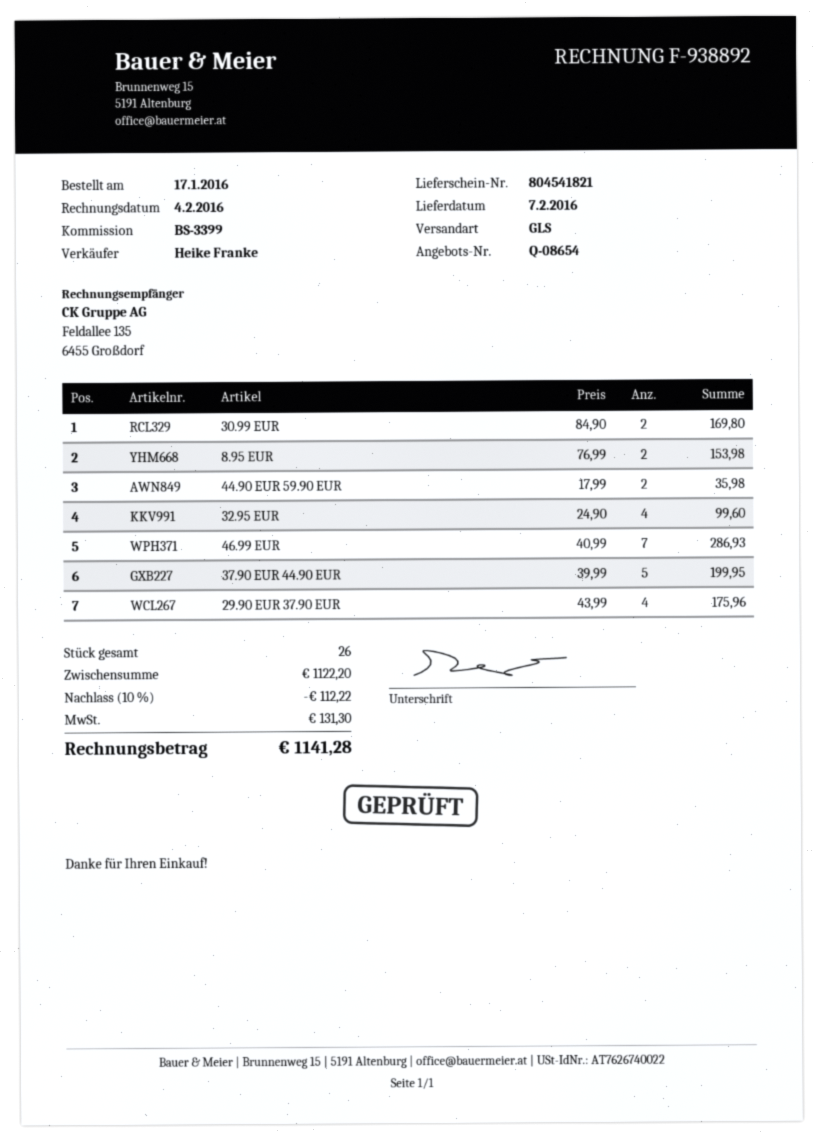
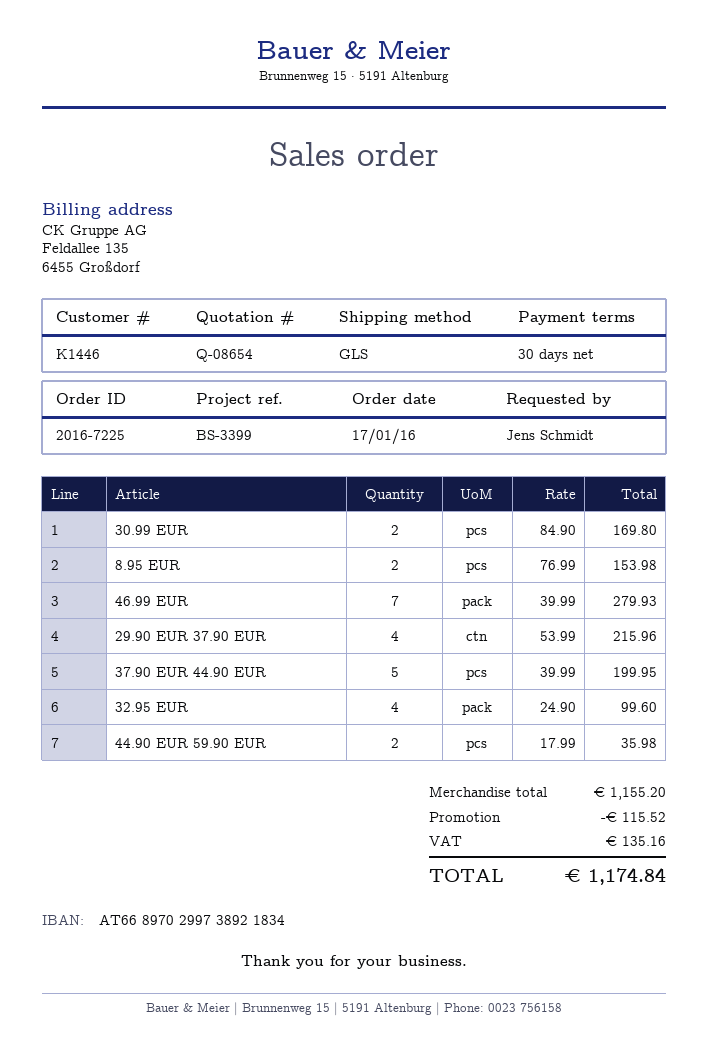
46.99 EUR: 7 x 40.99 = 286.93 -> 7 x 39.99 = 279.93
29.90 EUR 37.90 EUR: 4 x 43.99 = 175.96 -> 4 x 53.99 = 215.96
subtotal: 1122.20 -> 1155.20
discount: 112.22 -> 115.52
tax: 131.30 -> 135.16
total: 1141.28 -> 1174.84

